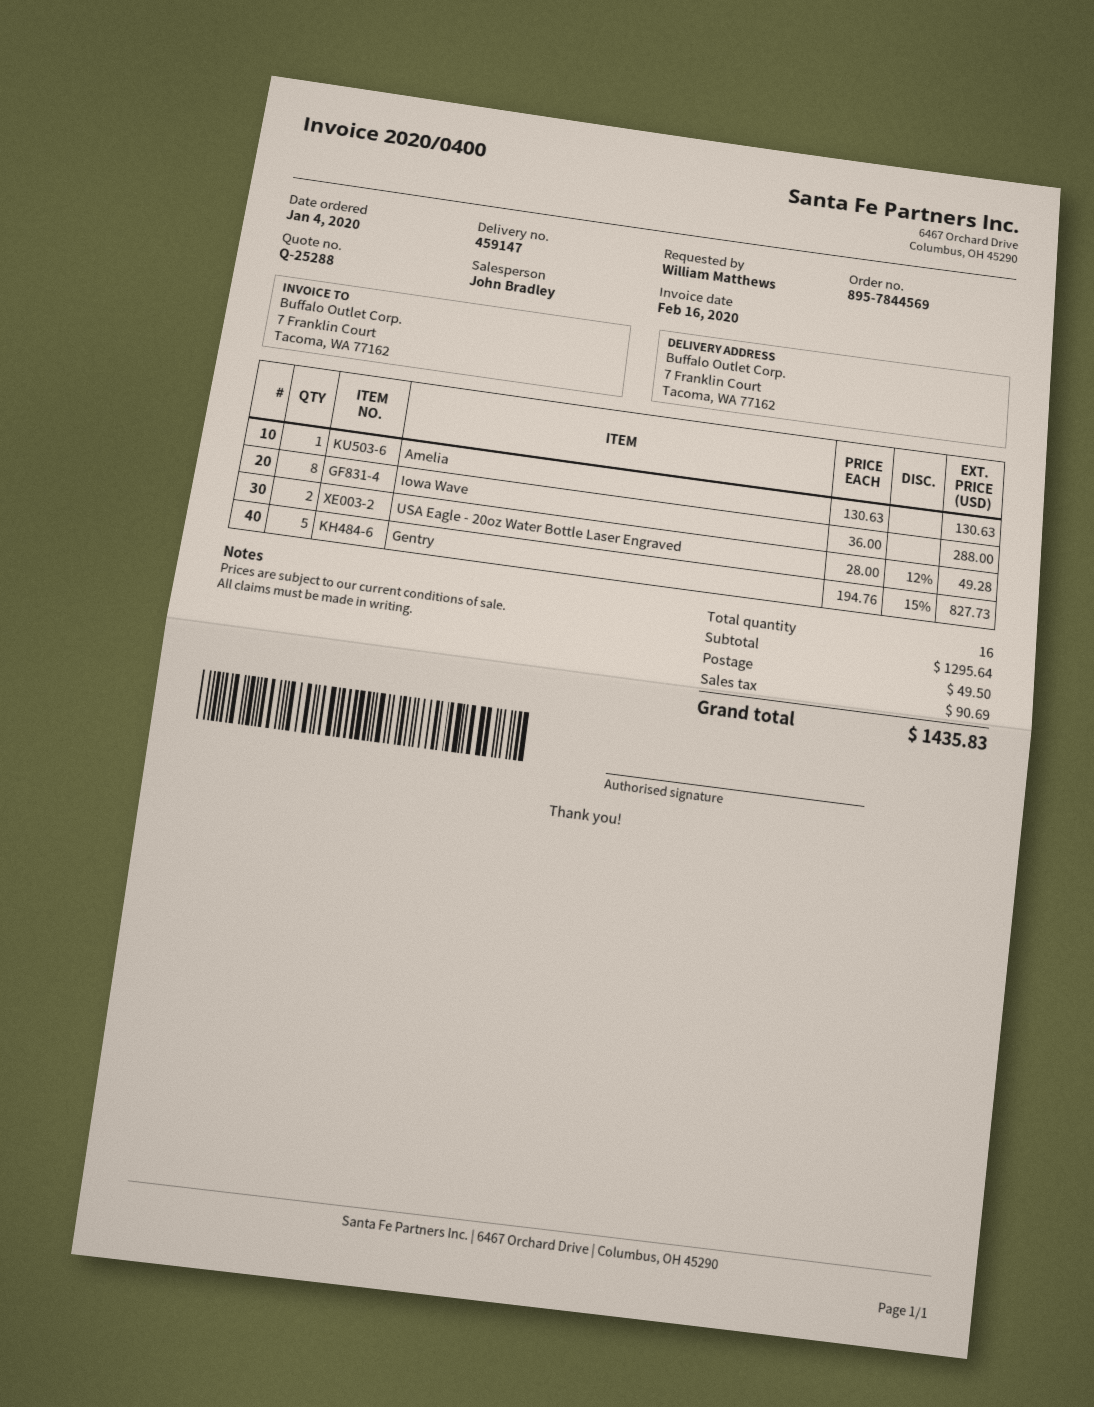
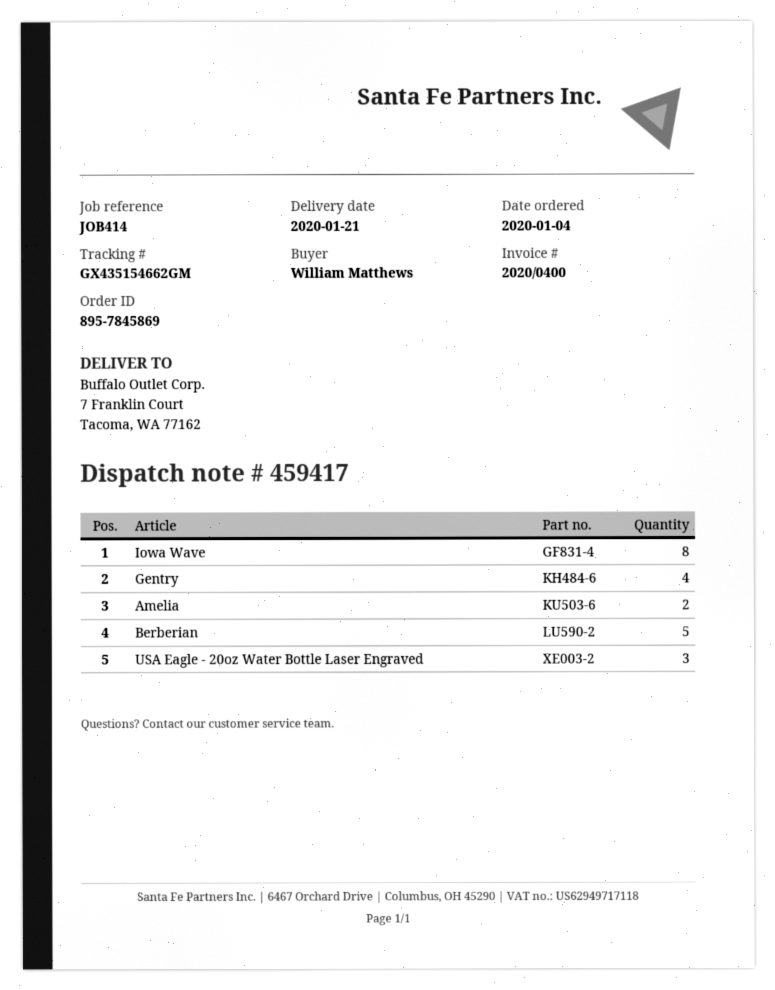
order number: 895-7844569 -> 895-7845869
delivery note number: 459147 -> 459417
Amelia: 1 -> 2
USA Eagle - 20oz Water Bottle Laser Engraved: 2 -> 3
Gentry: 5 -> 4
Berberian: none -> 5

